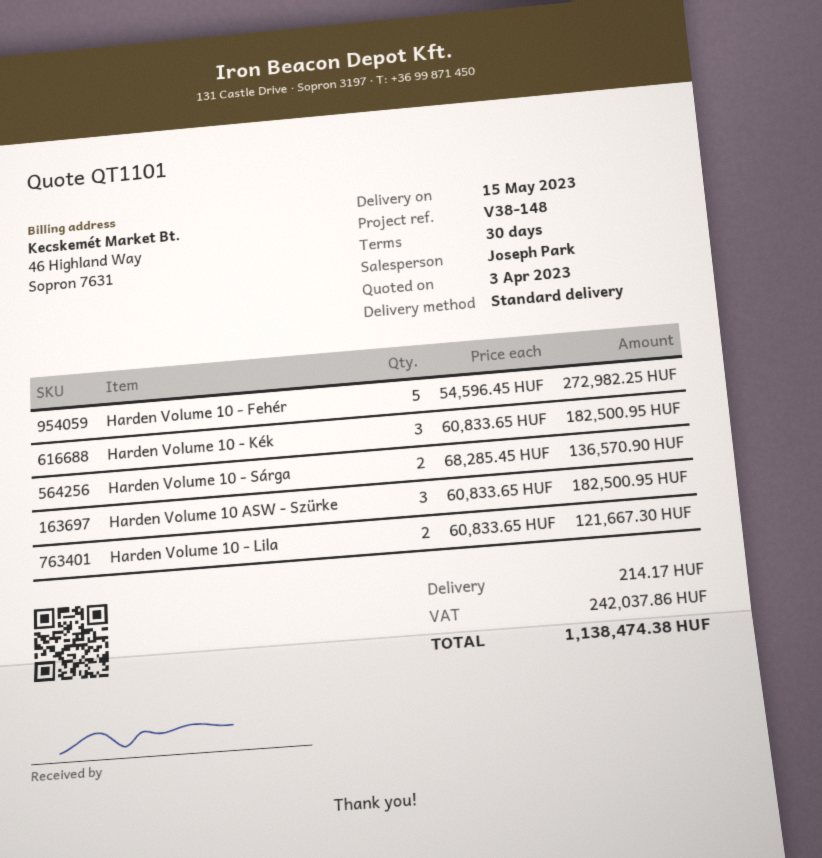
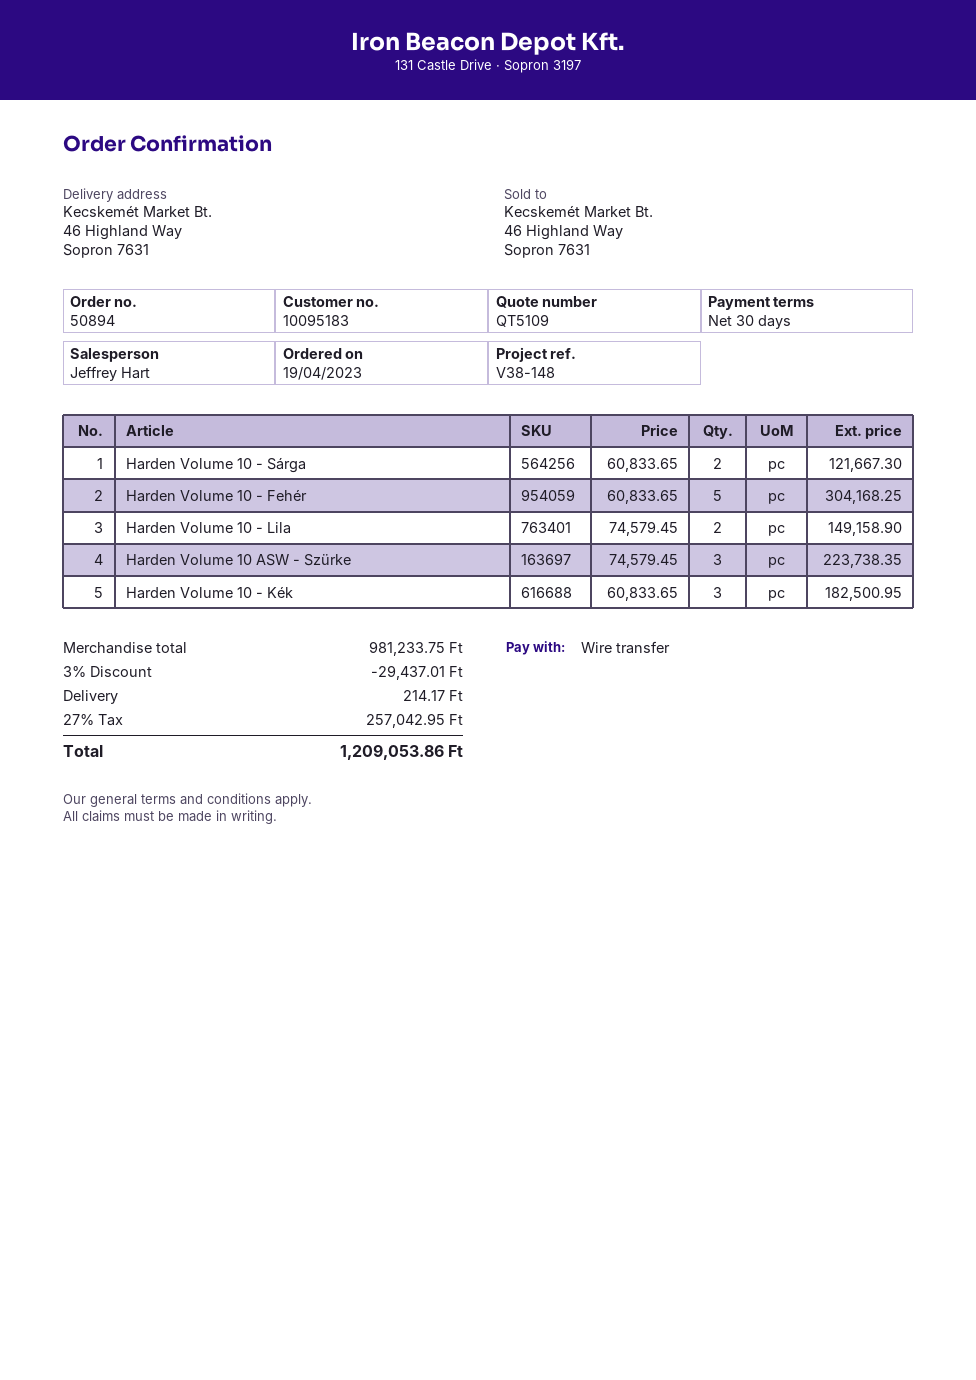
quote number: QT1101 -> QT5109
sales rep: Joseph Park -> Jeffrey Hart
Harden Volume 10 - Fehér: 5 x 54596.45 = 272982.25 -> 5 x 60833.65 = 304168.25
Harden Volume 10 - Sárga: 2 x 68285.45 = 136570.90 -> 2 x 60833.65 = 121667.30
Harden Volume 10 ASW - Szürke: 3 x 60833.65 = 182500.95 -> 3 x 74579.45 = 223738.35
Harden Volume 10 - Lila: 2 x 60833.65 = 121667.30 -> 2 x 74579.45 = 149158.90
discount: none -> 3% = 29437.01
tax: 242037.86 -> 257042.95
total: 1138474.38 -> 1209053.86

